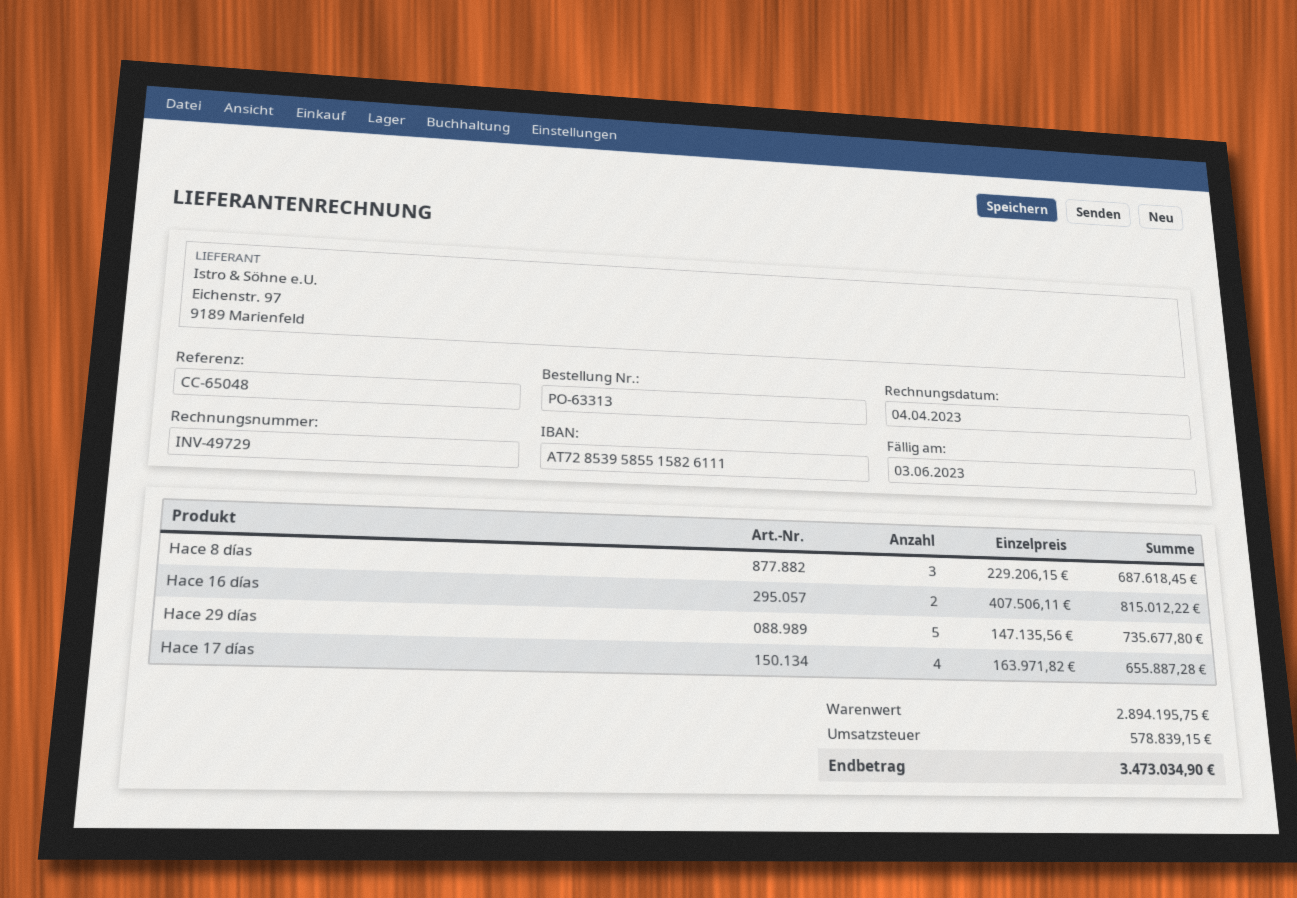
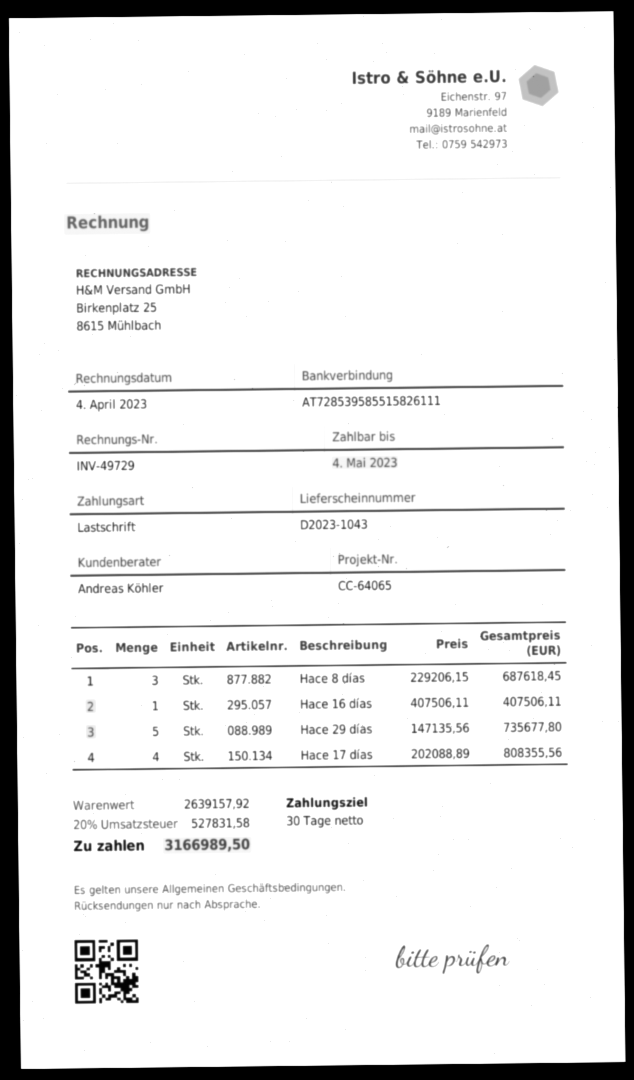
due date: 2023-06-03 -> 2023-05-04
reference: CC-65048 -> CC-64065
Hace 16 días: 2 x 407506.11 = 815012.22 -> 1 x 407506.11 = 407506.11
Hace 17 días: 4 x 163971.82 = 655887.28 -> 4 x 202088.89 = 808355.56
subtotal: 2894195.75 -> 2639157.92
tax: 578839.15 -> 527831.58
total: 3473034.90 -> 3166989.50

